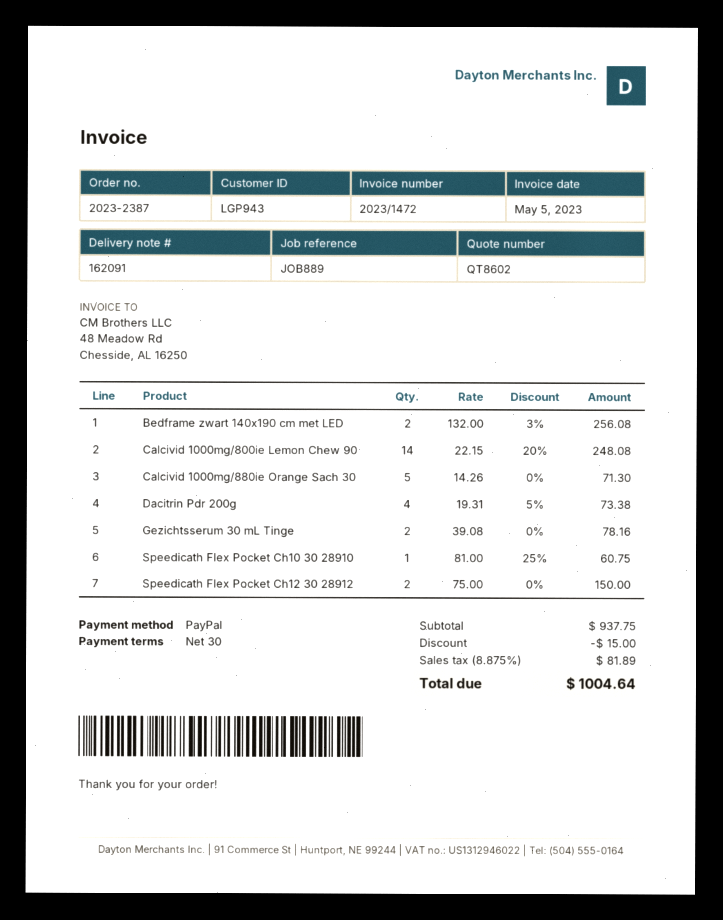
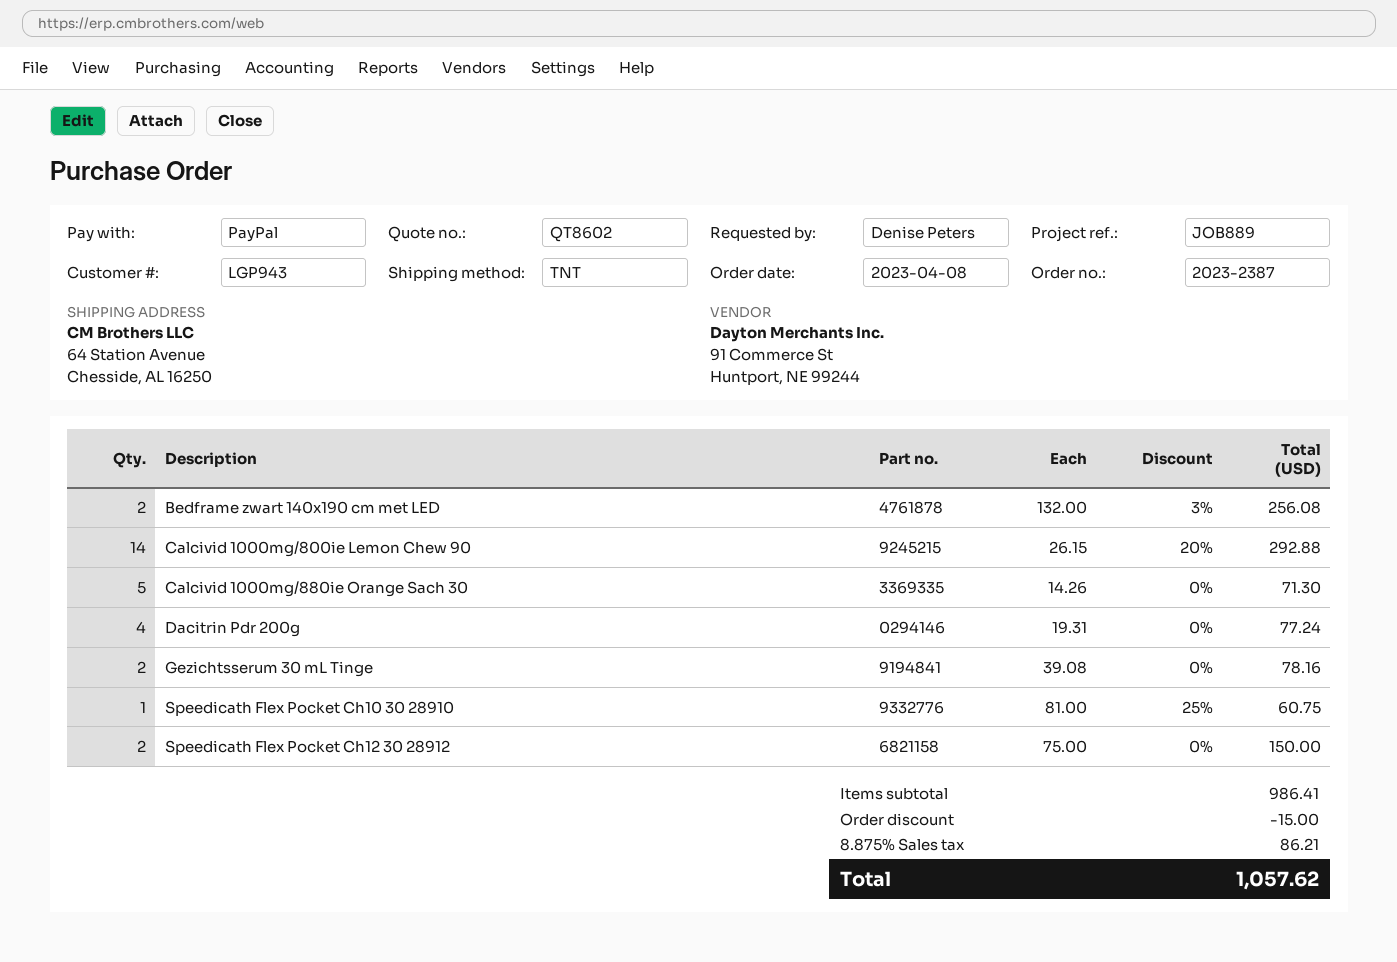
Calcivid 1000mg/800ie Lemon Chew 90: 14 x 22.15 - 20% = 248.08 -> 14 x 26.15 - 20% = 292.88
Dacitrin Pdr 200g: 4 x 19.31 - 5% = 73.38 -> 4 x 19.31 = 77.24
subtotal: 937.75 -> 986.41
tax: 8.875% = 81.89 -> 8.875% = 86.21
total: 1004.64 -> 1057.62

